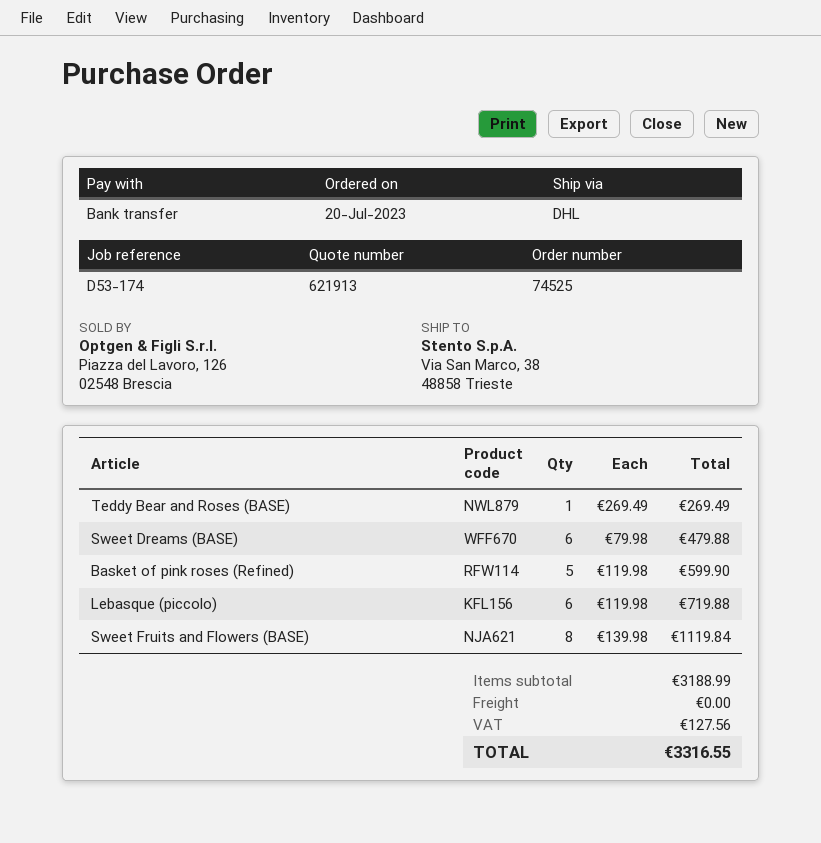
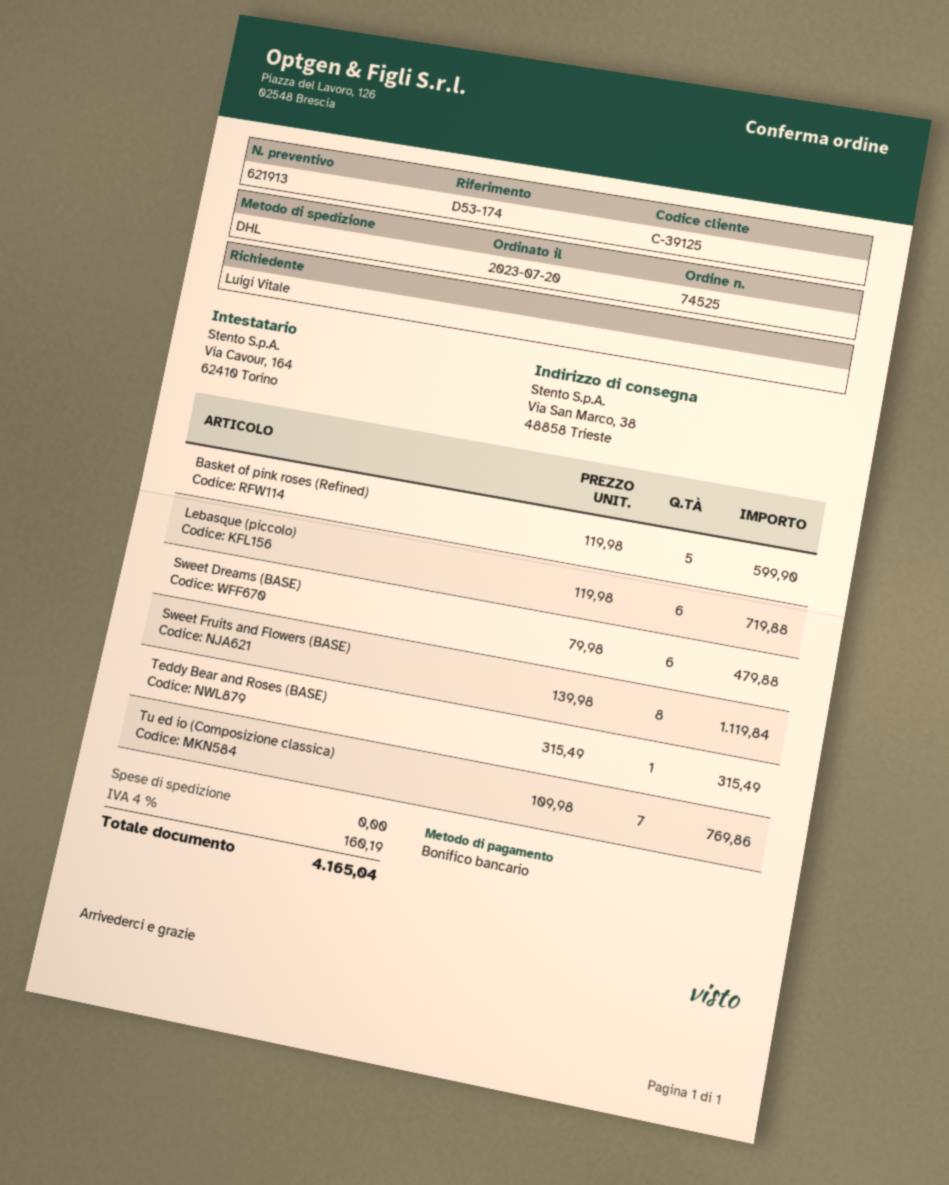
Teddy Bear and Roses (BASE): 1 x 269.49 = 269.49 -> 1 x 315.49 = 315.49
Tu ed io (Composizione classica): none -> 7 x 109.98 = 769.86
tax: 127.56 -> 160.19
total: 3316.55 -> 4165.04

